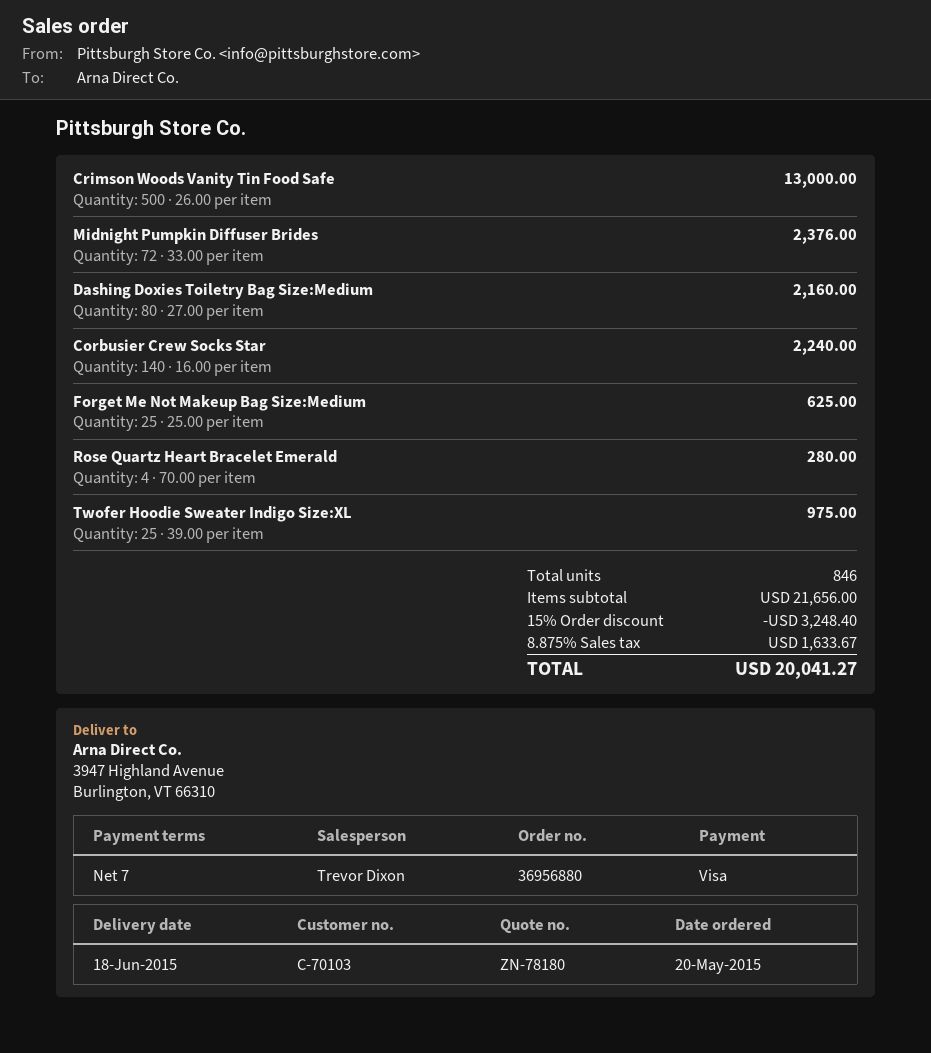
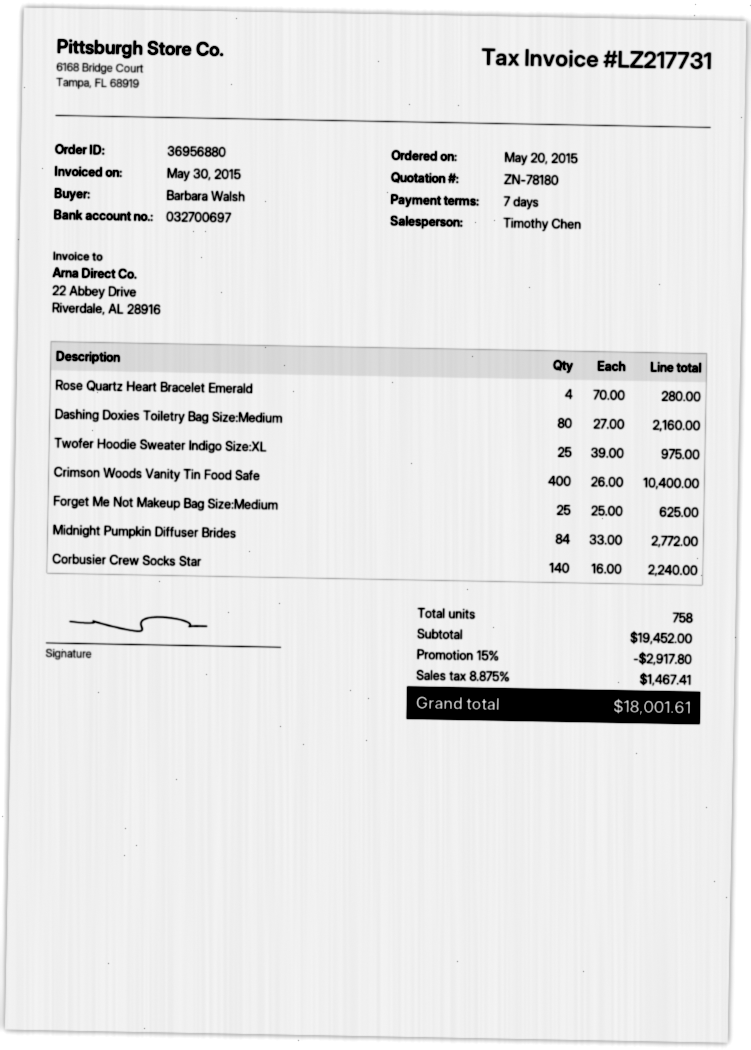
sales rep: Trevor Dixon -> Timothy Chen
Crimson Woods Vanity Tin Food Safe: 500 x 26.00 = 13000.00 -> 400 x 26.00 = 10400.00
Midnight Pumpkin Diffuser Brides: 72 x 33.00 = 2376.00 -> 84 x 33.00 = 2772.00
total quantity: 846 -> 758
subtotal: 21656.00 -> 19452.00
discount: 15% = 3248.40 -> 15% = 2917.80
tax: 8.875% = 1633.67 -> 8.875% = 1467.41
total: 20041.27 -> 18001.61

